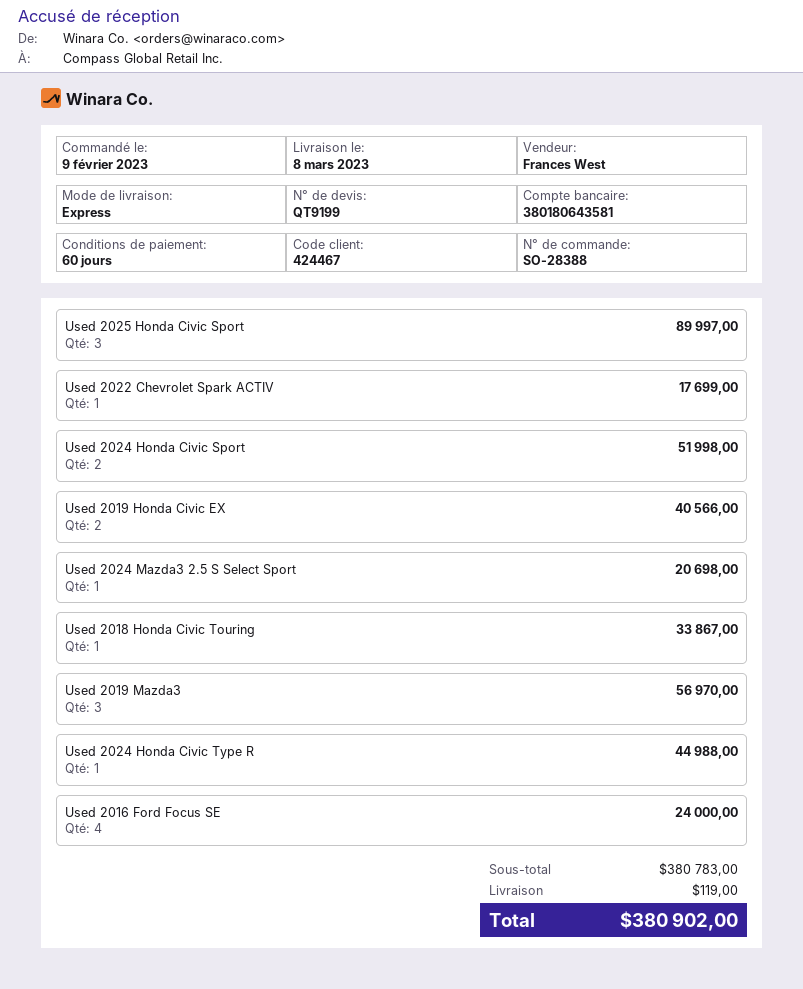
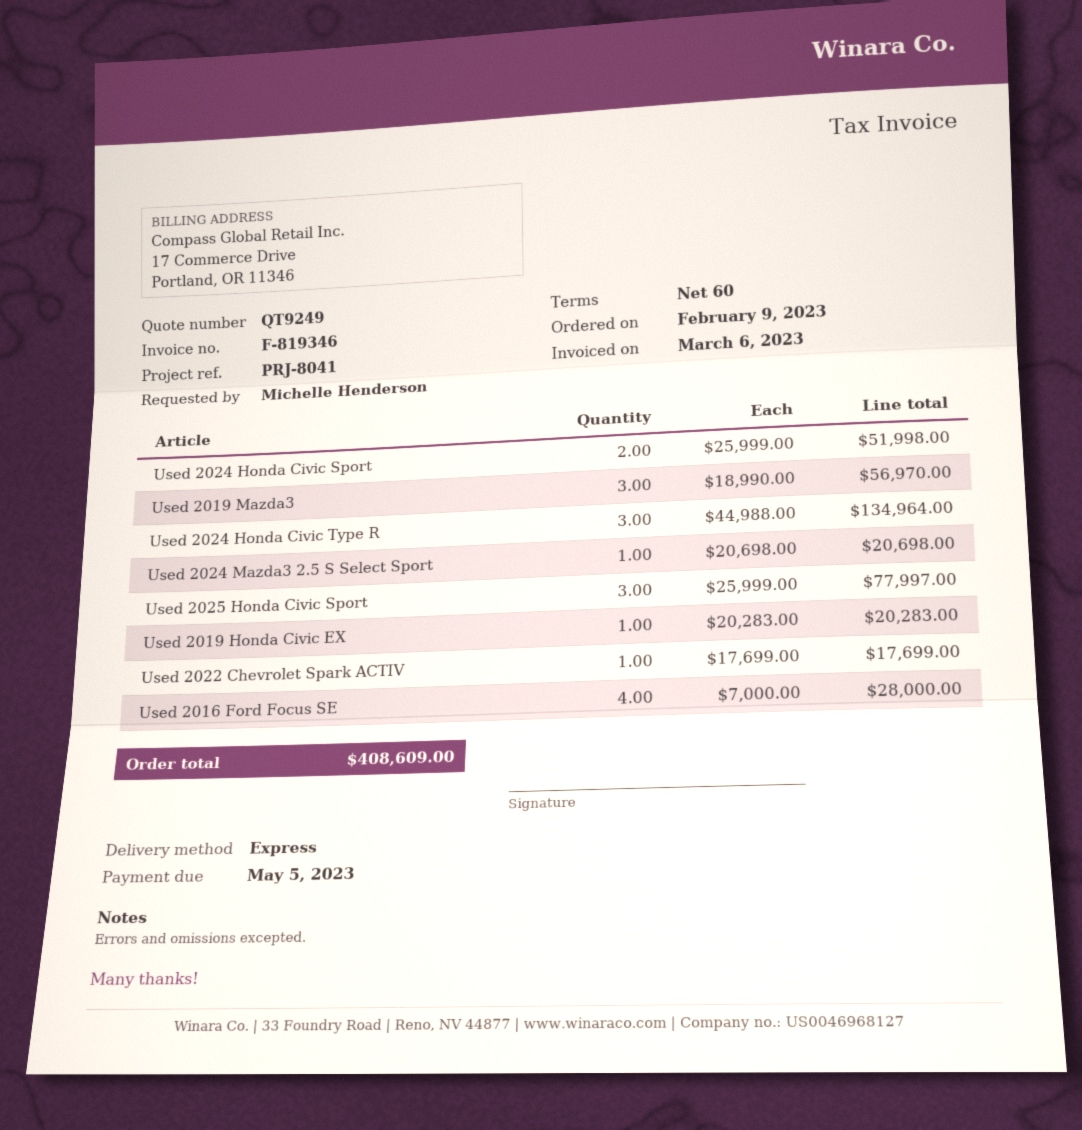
quote number: QT9199 -> QT9249
Used 2025 Honda Civic Sport: 3 for 89997.00 -> 3 for 77997.00
Used 2019 Honda Civic EX: 2 for 40566.00 -> 1 for 20283.00
Used 2018 Honda Civic Touring: 1 for 33867.00 -> none
Used 2024 Honda Civic Type R: 1 for 44988.00 -> 3 for 134964.00
Used 2016 Ford Focus SE: 4 for 24000.00 -> 4 for 28000.00
shipping: 119.00 -> none
total: 380902.00 -> 408609.00

